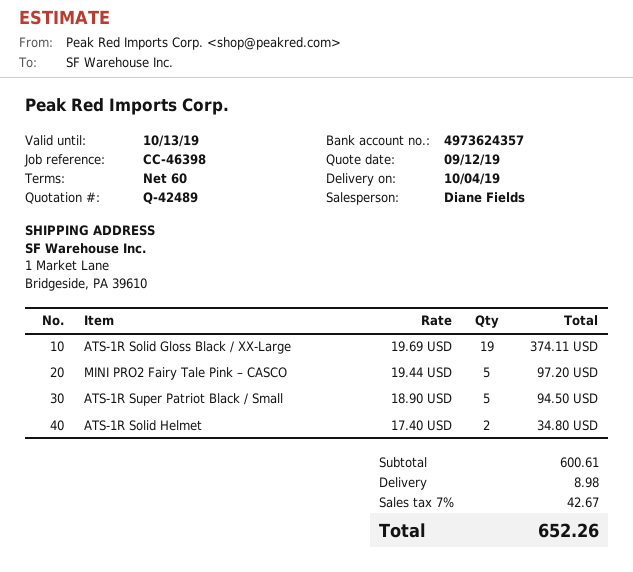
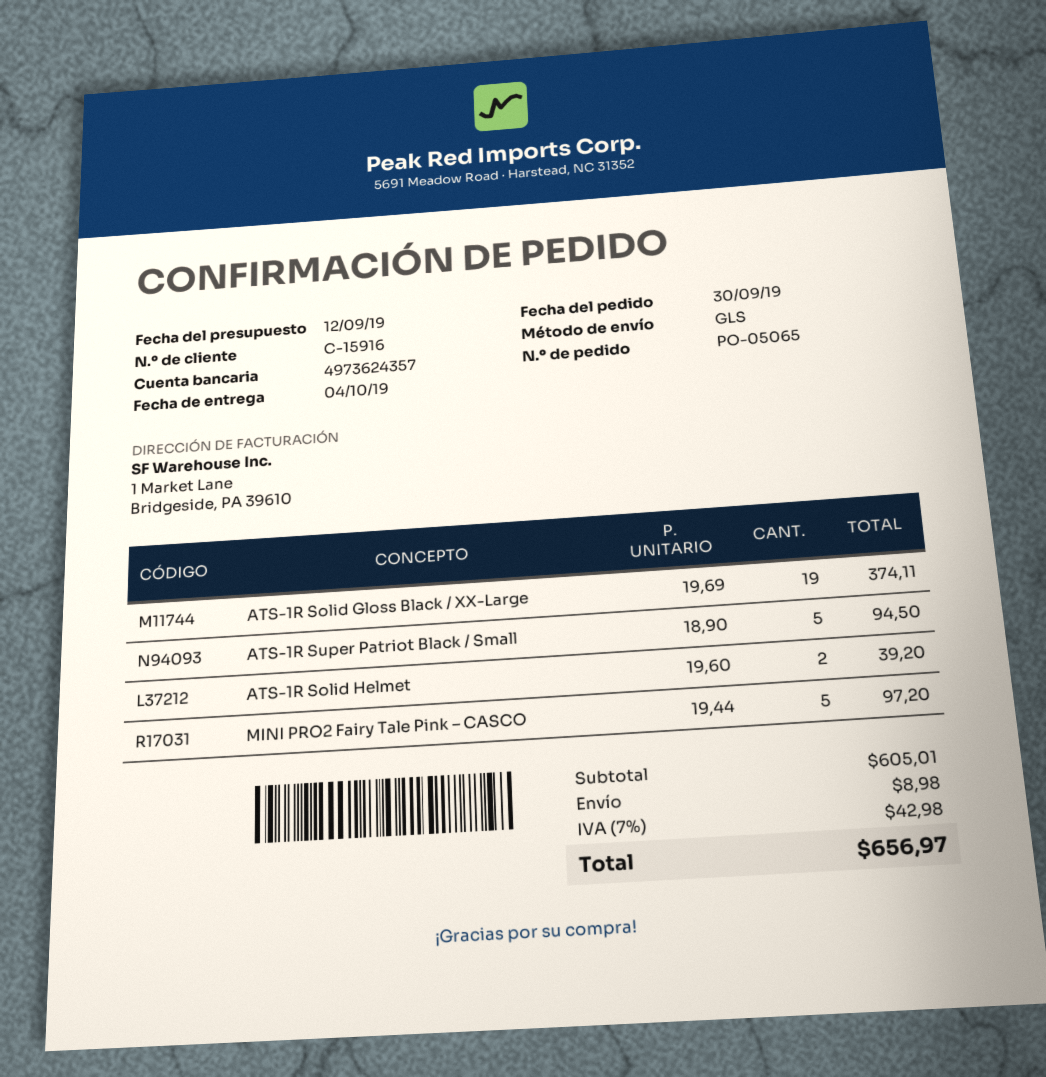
ATS-1R Solid Helmet: 2 x 17.40 = 34.80 -> 2 x 19.60 = 39.20
subtotal: 600.61 -> 605.01
tax: 7% = 42.67 -> 7% = 42.98
total: 652.26 -> 656.97

